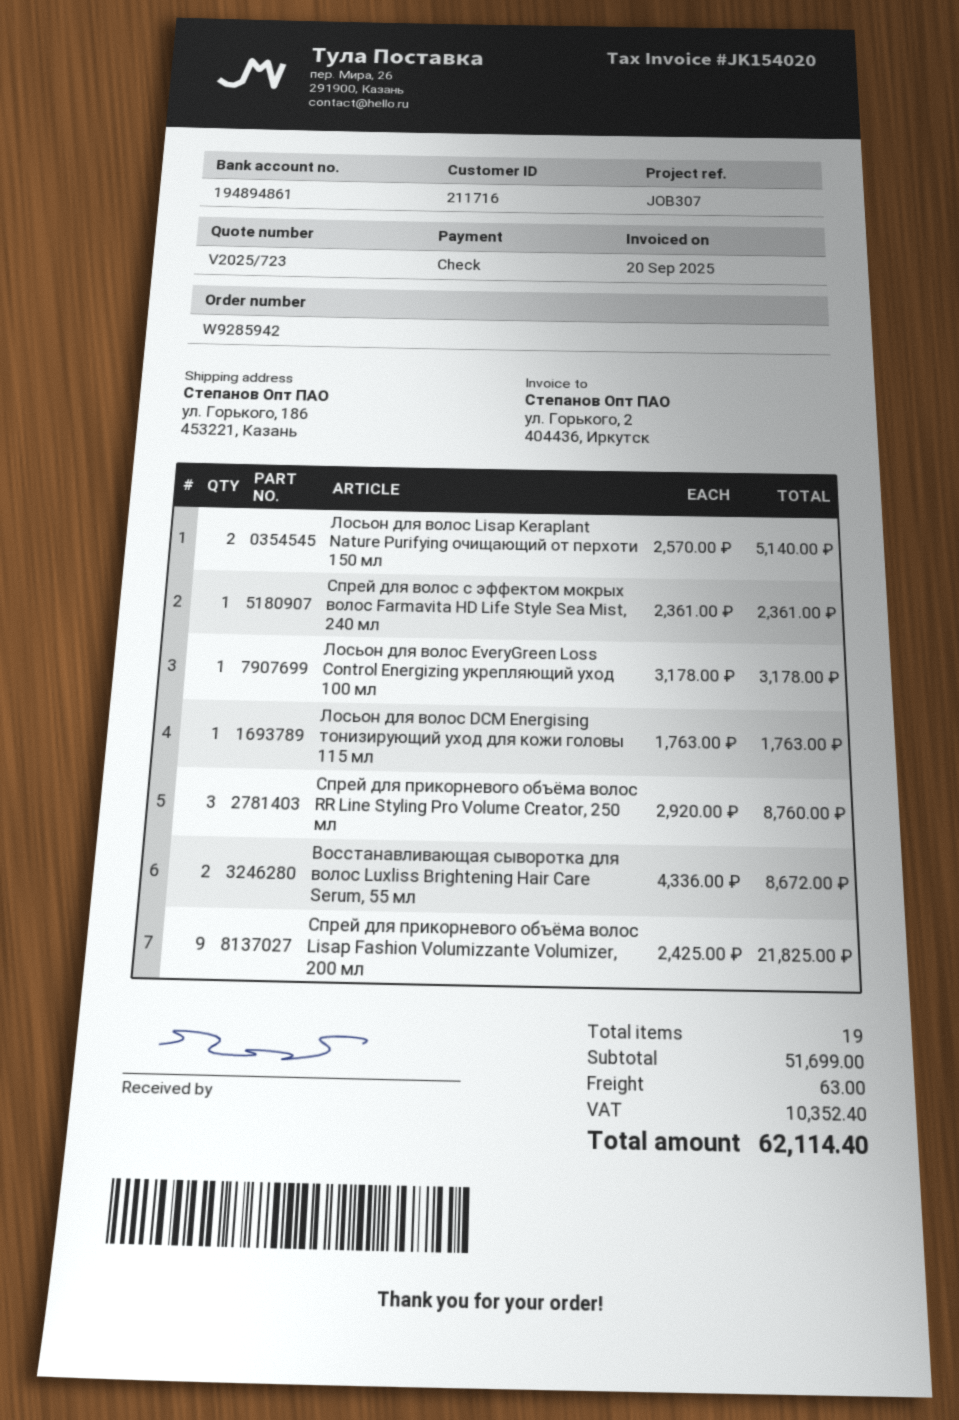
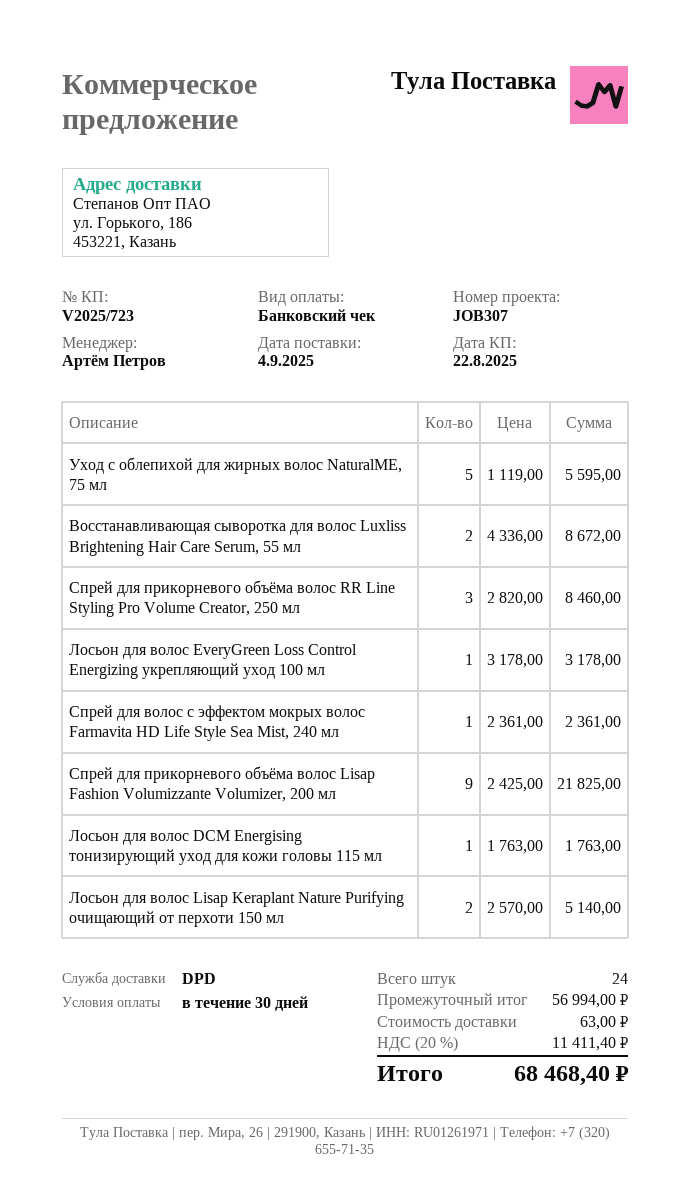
Спрей для прикорневого объёма волос RR Line Styling Pro Volume Creator, 250 мл: 3 x 2920.00 = 8760.00 -> 3 x 2820.00 = 8460.00
Уход с облепихой для жирных волос NaturalME, 75 мл: none -> 5 x 1119.00 = 5595.00
total quantity: 19 -> 24
subtotal: 51699.00 -> 56994.00
tax: 10352.40 -> 11411.40
total: 62114.40 -> 68468.40

